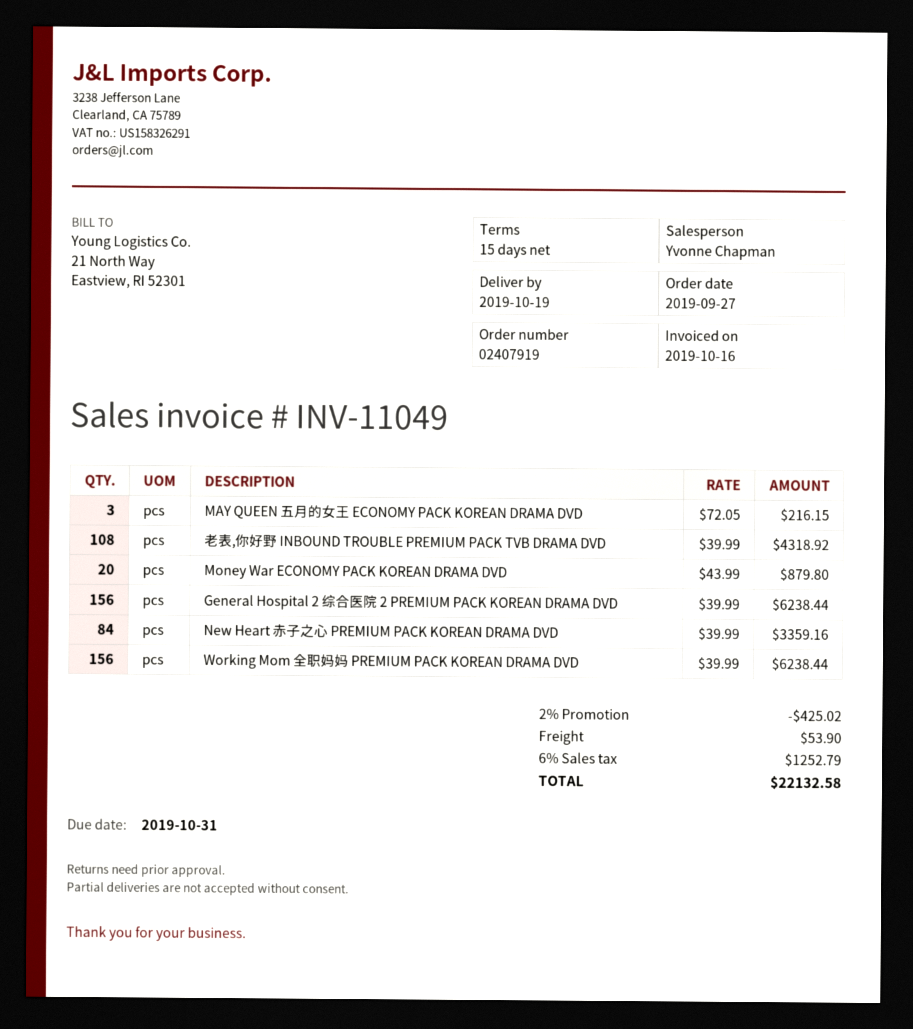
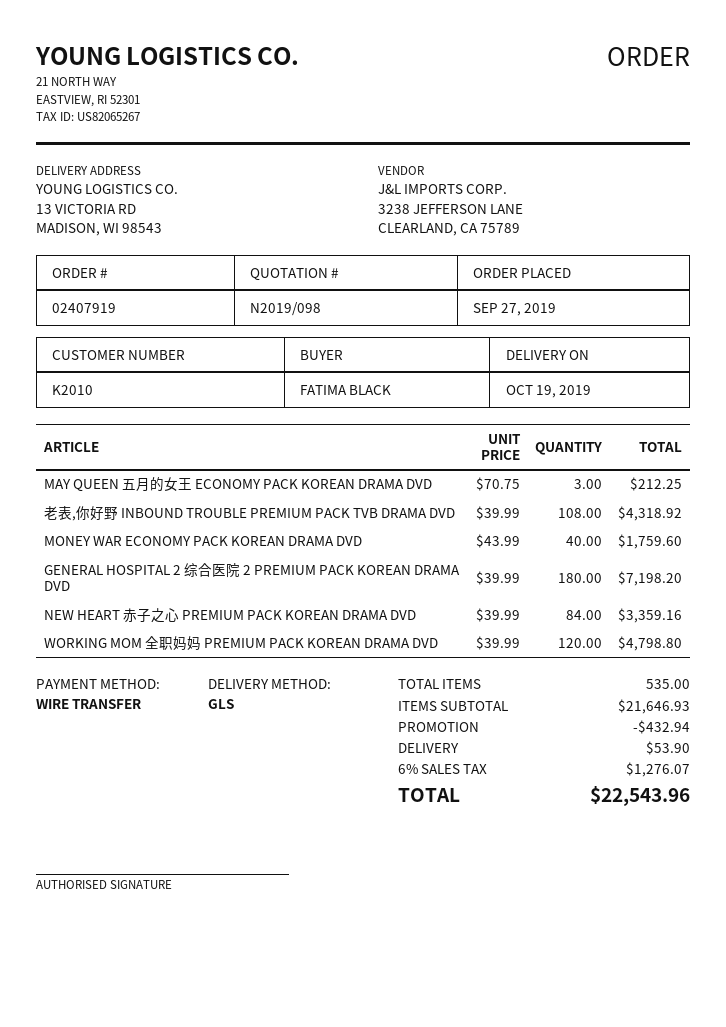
MAY QUEEN 五月的女王 ECONOMY PACK KOREAN DRAMA DVD: 3 x 72.05 = 216.15 -> 3 x 70.75 = 212.25
Money War ECONOMY PACK KOREAN DRAMA DVD: 20 x 43.99 = 879.80 -> 40 x 43.99 = 1759.60
General Hospital 2 综合医院 2 PREMIUM PACK KOREAN DRAMA DVD: 156 x 39.99 = 6238.44 -> 180 x 39.99 = 7198.20
Working Mom 全职妈妈 PREMIUM PACK KOREAN DRAMA DVD: 156 x 39.99 = 6238.44 -> 120 x 39.99 = 4798.80
discount: 425.02 -> 432.94
tax: 6% = 1252.79 -> 6% = 1276.07
total: 22132.58 -> 22543.96

